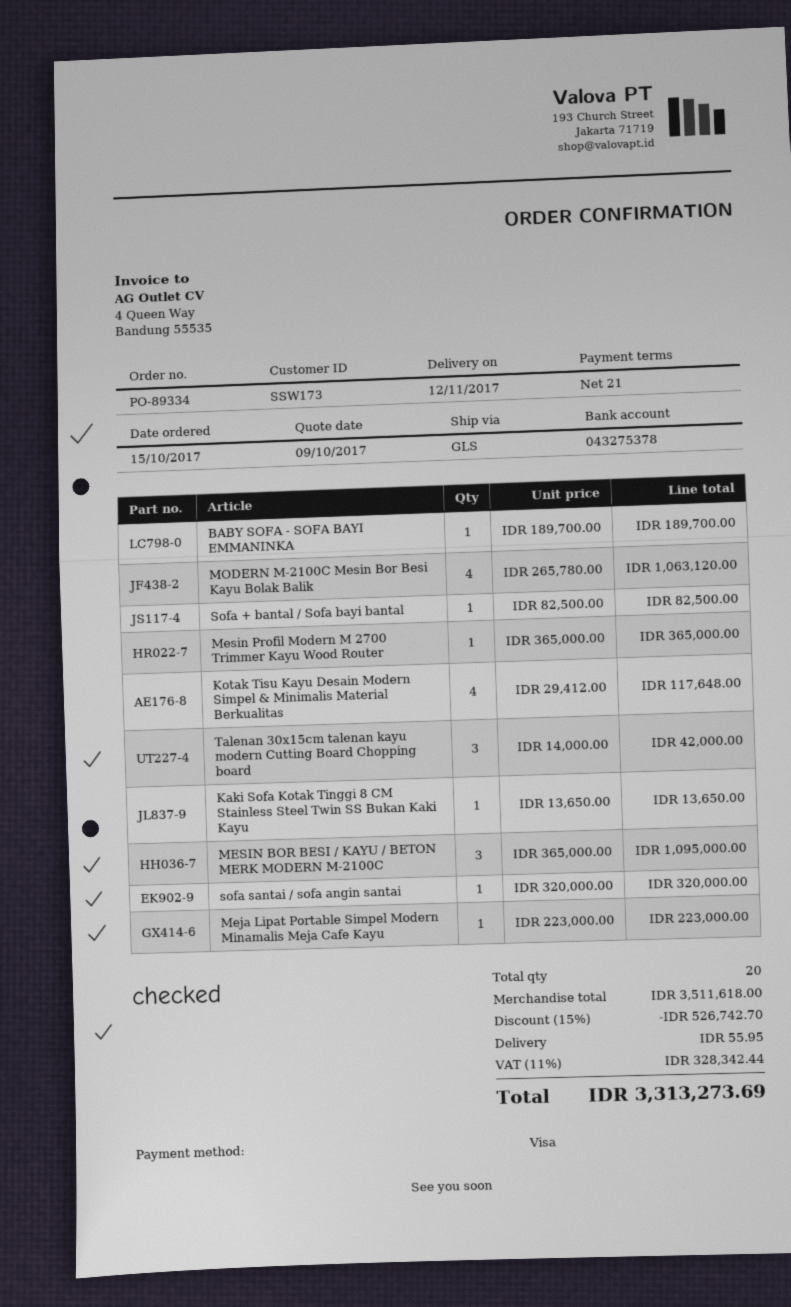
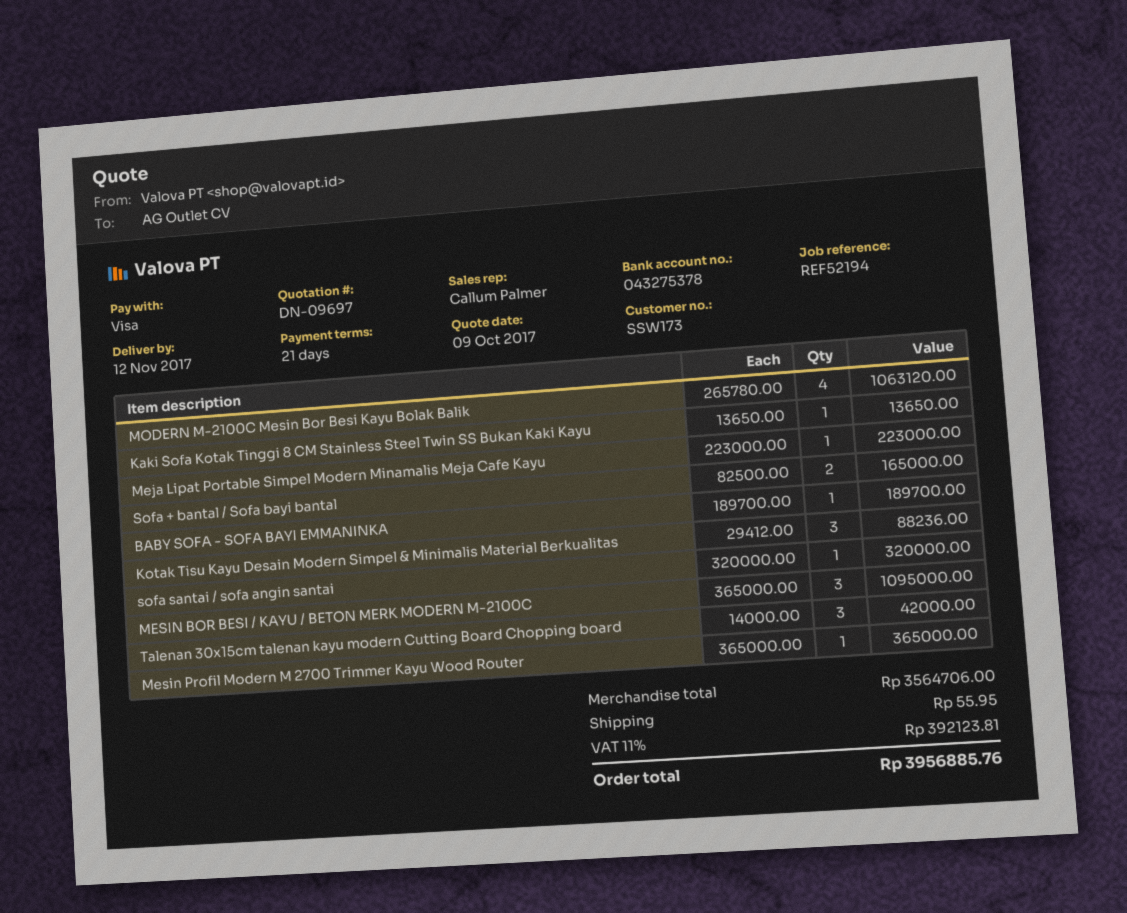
Sofa + bantal / Sofa bayi bantal: 1 x 82500.00 = 82500.00 -> 2 x 82500.00 = 165000.00
Kotak Tisu Kayu Desain Modern Simpel & Minimalis Material Berkualitas: 4 x 29412.00 = 117648.00 -> 3 x 29412.00 = 88236.00
subtotal: 3511618.00 -> 3564706.00
discount: 15% = 526742.70 -> none
tax: 11% = 328342.44 -> 11% = 392123.81
total: 3313273.69 -> 3956885.76

